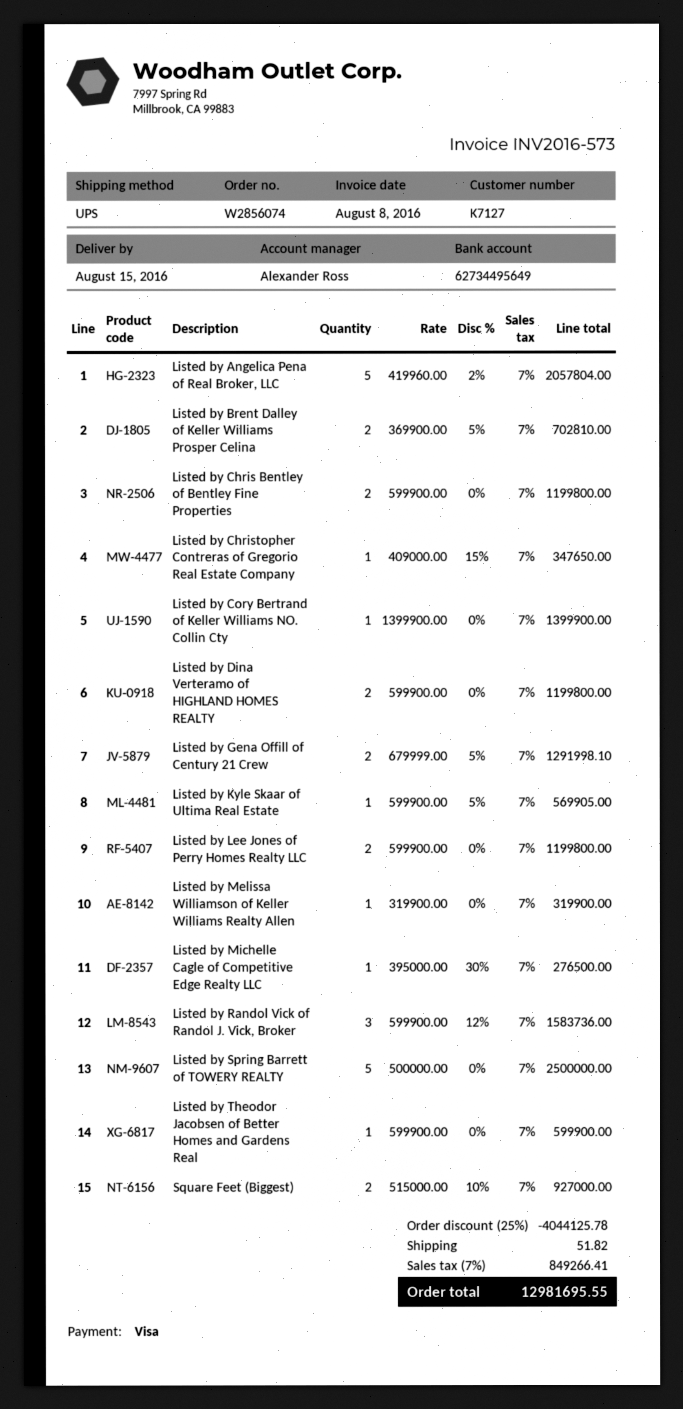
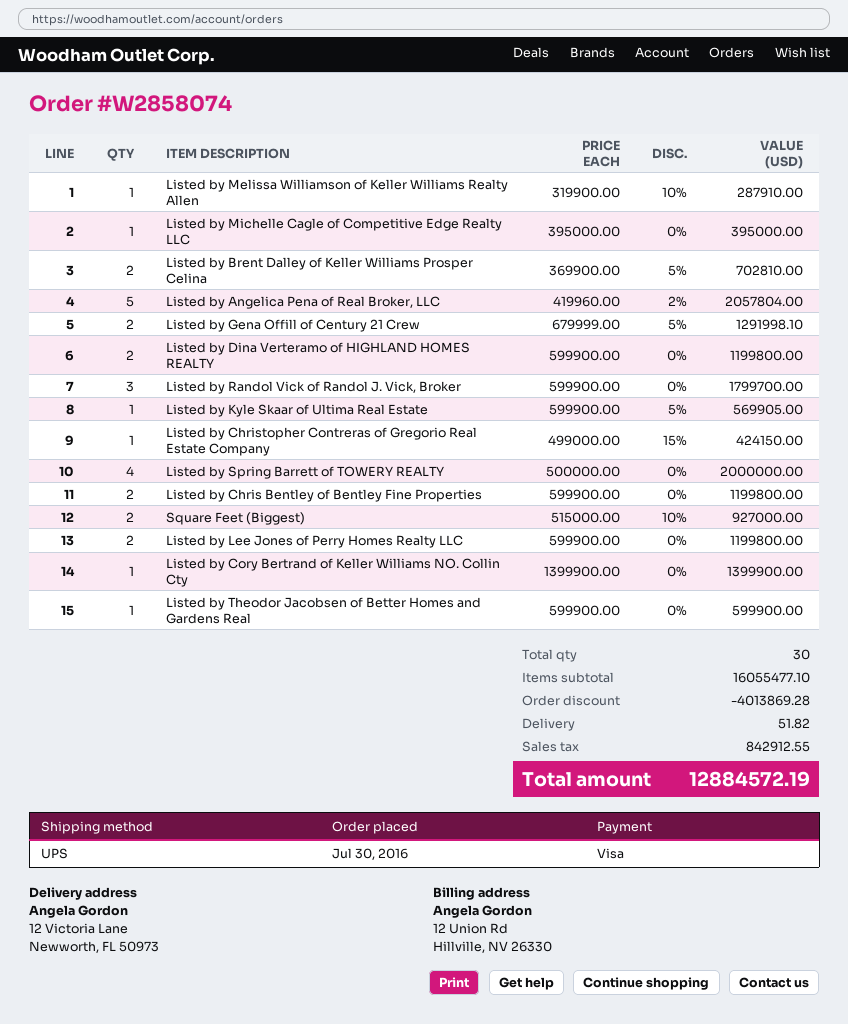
order number: W2856074 -> W2858074
Listed by Christopher Contreras of Gregorio Real Estate Company: 1 x 409000.00 - 15% = 347650.00 -> 1 x 499000.00 - 15% = 424150.00
Listed by Melissa Williamson of Keller Williams Realty Allen: 1 x 319900.00 = 319900.00 -> 1 x 319900.00 - 10% = 287910.00
Listed by Michelle Cagle of Competitive Edge Realty LLC: 1 x 395000.00 - 30% = 276500.00 -> 1 x 395000.00 = 395000.00
Listed by Randol Vick of Randol J. Vick, Broker: 3 x 599900.00 - 12% = 1583736.00 -> 3 x 599900.00 = 1799700.00
Listed by Spring Barrett of TOWERY REALTY: 5 x 500000.00 = 2500000.00 -> 4 x 500000.00 = 2000000.00
discount: 4044125.78 -> 4013869.28
tax: 849266.41 -> 842912.55
total: 12981695.55 -> 12884572.19

